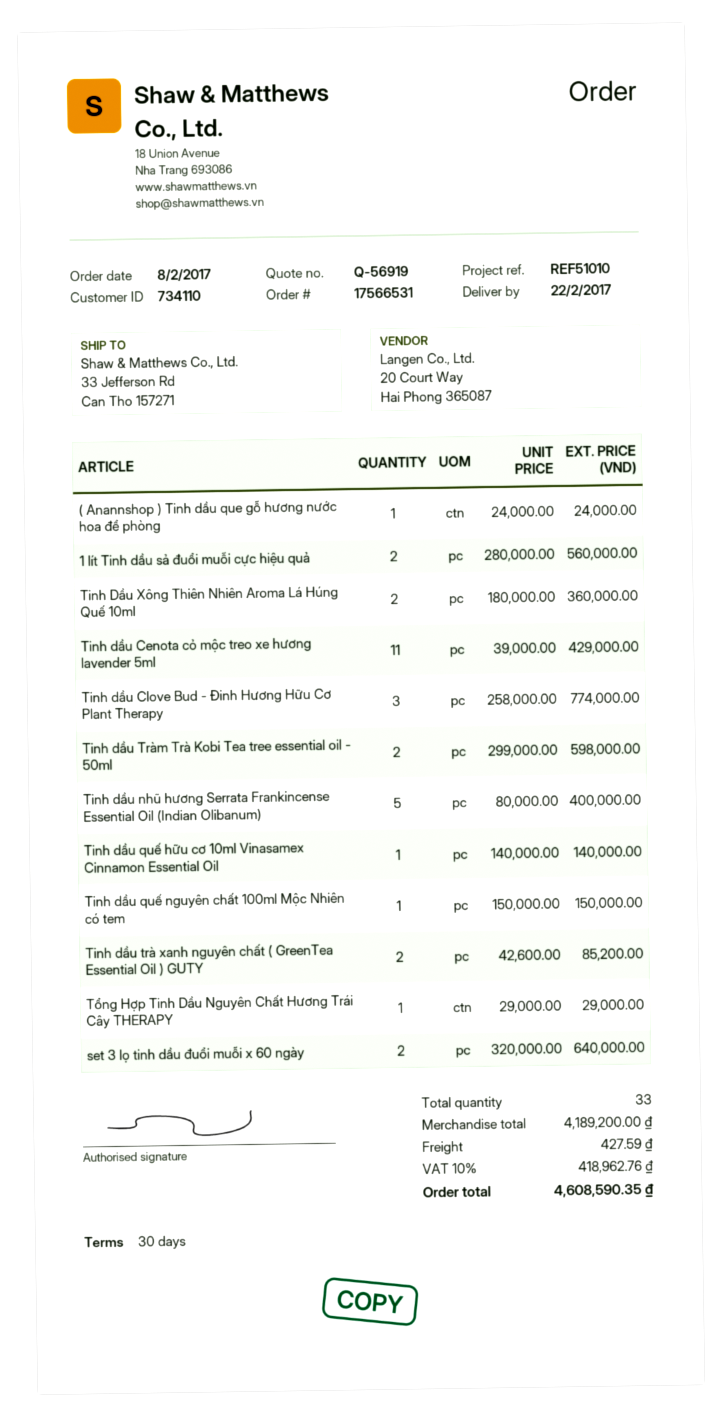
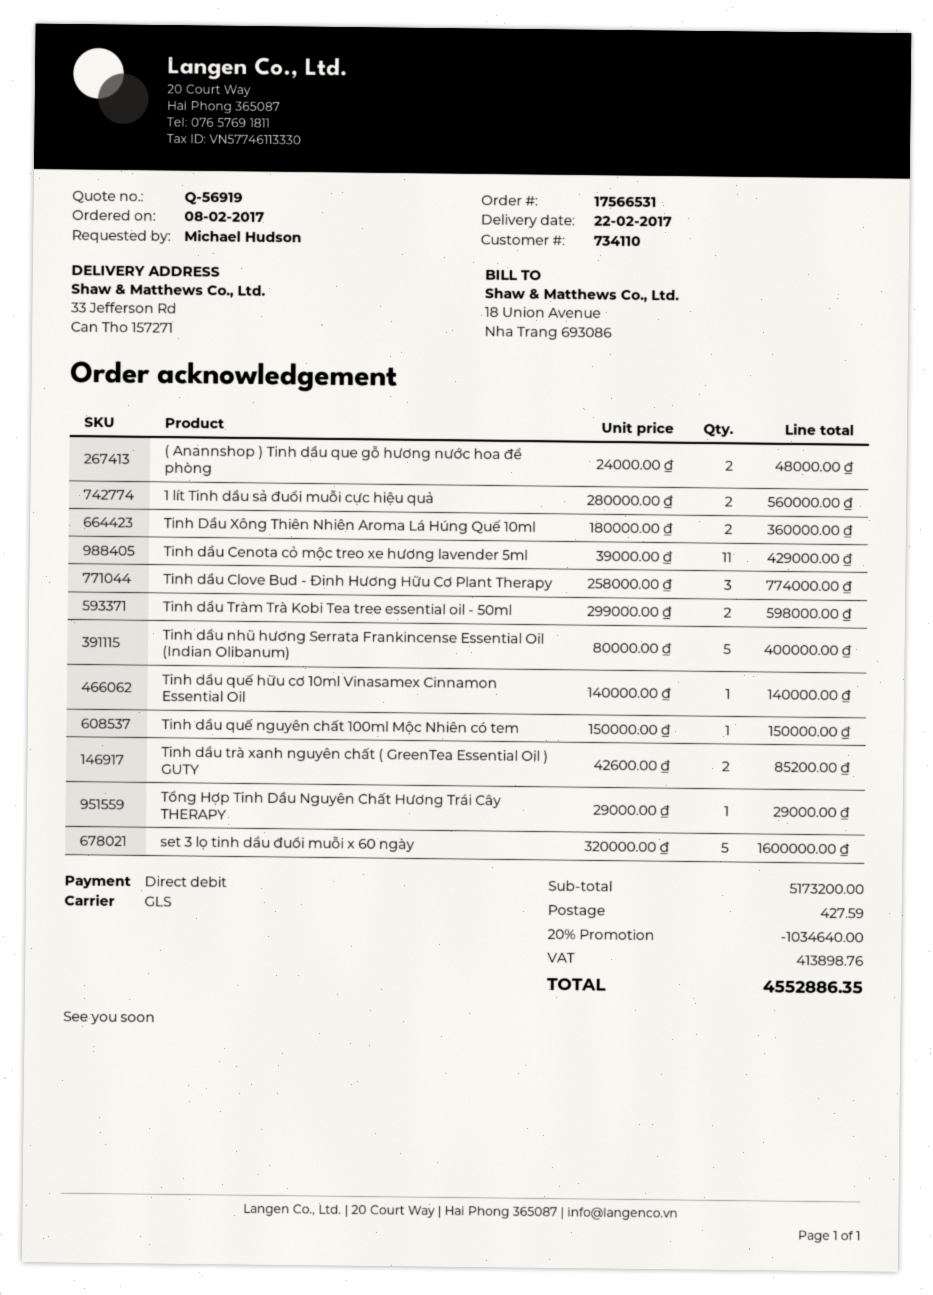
( Anannshop ) Tinh dầu que gỗ hương nước hoa để phòng: 1 x 24000.00 = 24000.00 -> 2 x 24000.00 = 48000.00
set 3 lọ tinh dầu đuổi muỗi x 60 ngày: 2 x 320000.00 = 640000.00 -> 5 x 320000.00 = 1600000.00
subtotal: 4189200.00 -> 5173200.00
discount: none -> 20% = 1034640.00
tax: 418962.76 -> 413898.76
total: 4608590.35 -> 4552886.35

